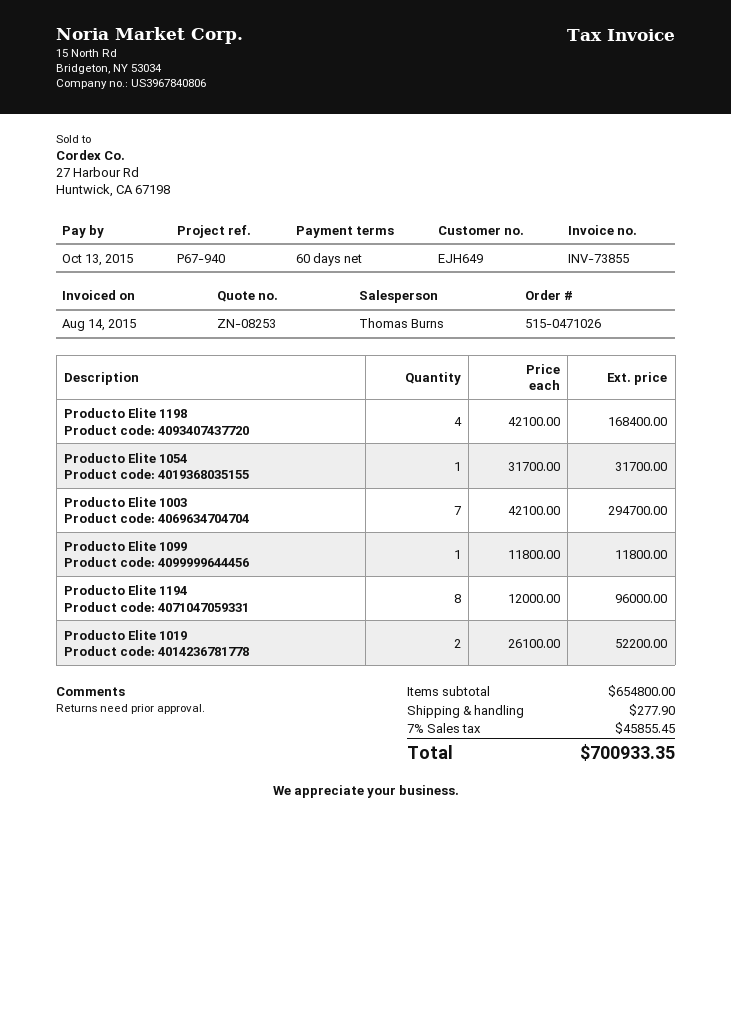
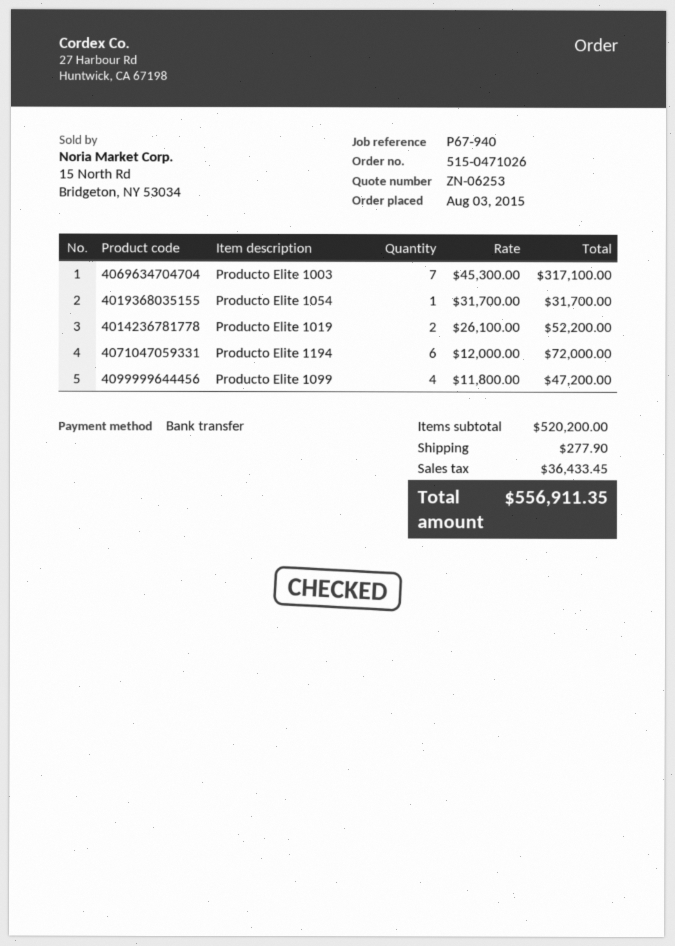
quote number: ZN-08253 -> ZN-06253
Producto Elite 1198: 4 x 42100.00 = 168400.00 -> none
Producto Elite 1003: 7 x 42100.00 = 294700.00 -> 7 x 45300.00 = 317100.00
Producto Elite 1099: 1 x 11800.00 = 11800.00 -> 4 x 11800.00 = 47200.00
Producto Elite 1194: 8 x 12000.00 = 96000.00 -> 6 x 12000.00 = 72000.00
subtotal: 654800.00 -> 520200.00
tax: 45855.45 -> 36433.45
total: 700933.35 -> 556911.35

